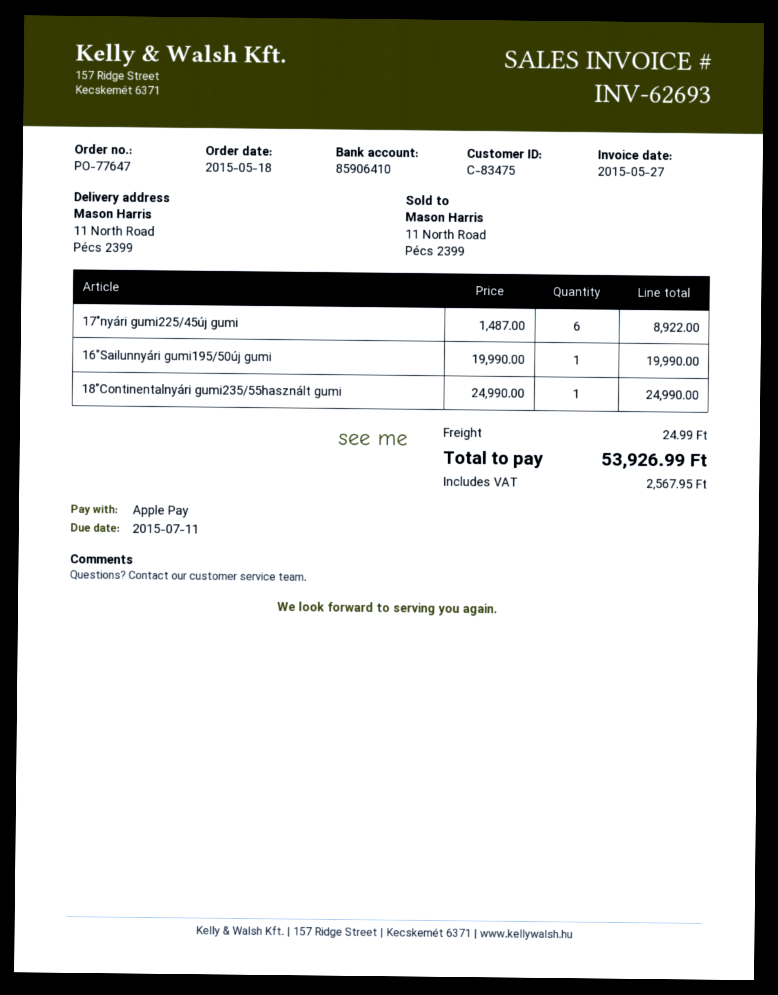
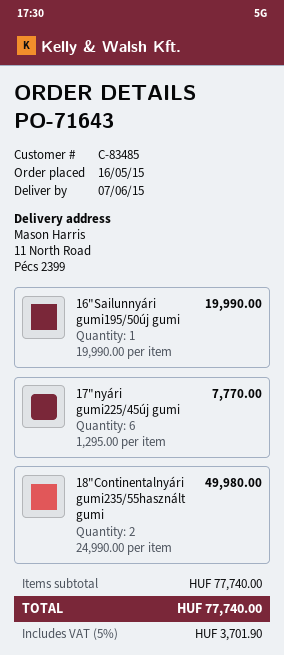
order number: PO-77647 -> PO-71643
order date: 2015-05-18 -> 2015-05-16
customer number: C-83475 -> C-83485
17"nyári gumi225/45új gumi: 6 x 1487.00 = 8922.00 -> 6 x 1295.00 = 7770.00
18"Continentalnyári gumi235/55használt gumi: 1 x 24990.00 = 24990.00 -> 2 x 24990.00 = 49980.00
shipping: 24.99 -> none
tax: 2567.95 -> 3701.90
total: 53926.99 -> 77740.00

